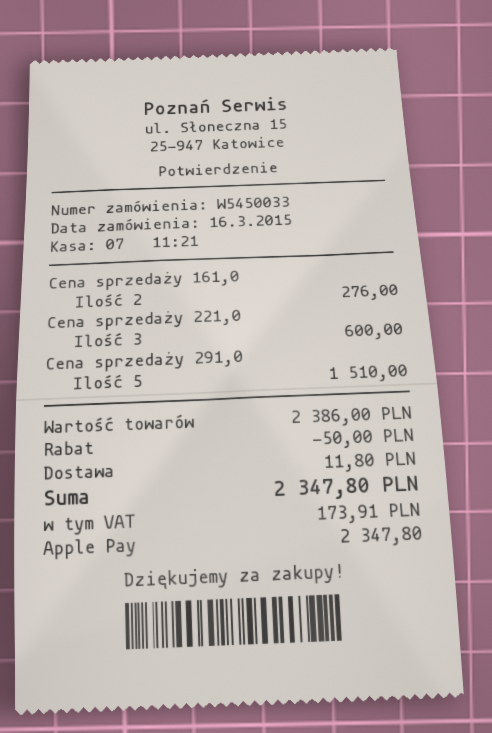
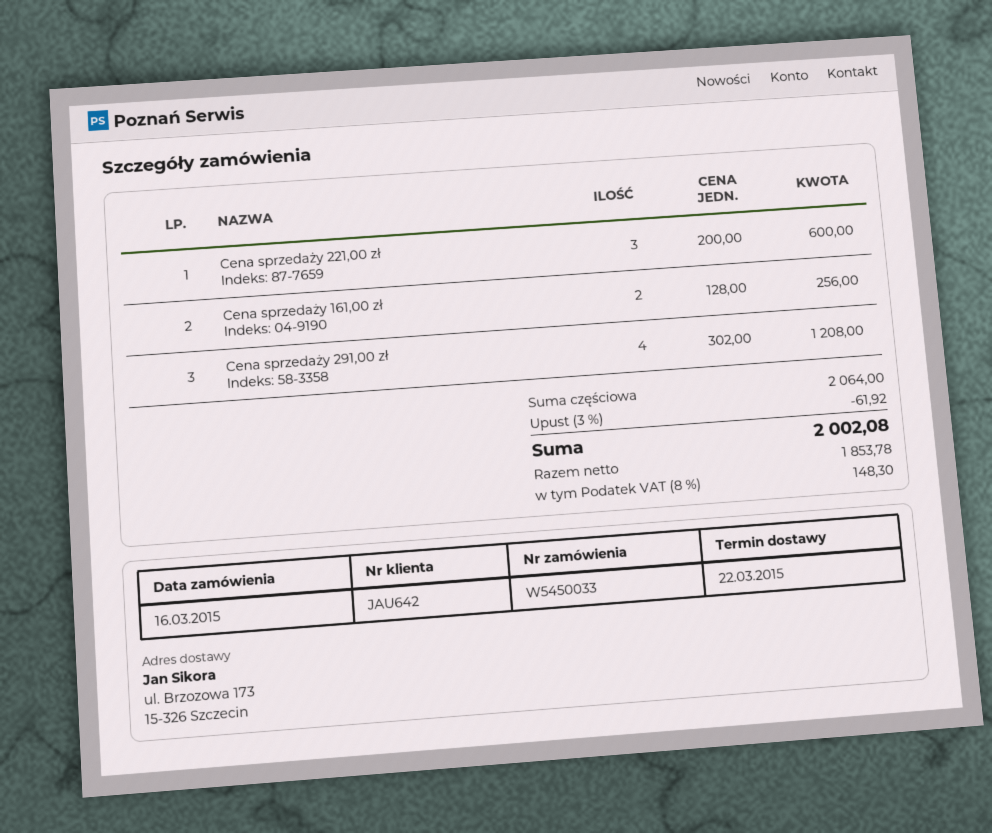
Cena sprzedaży 161,0: 2 for 276.00 -> 2 for 256.00
Cena sprzedaży 291,0: 5 for 1510.00 -> 4 for 1208.00
subtotal: 2386.00 -> 2064.00
discount: 50.00 -> 61.92
shipping: 11.80 -> none
tax: 173.91 -> 148.30
total: 2347.80 -> 2002.08

